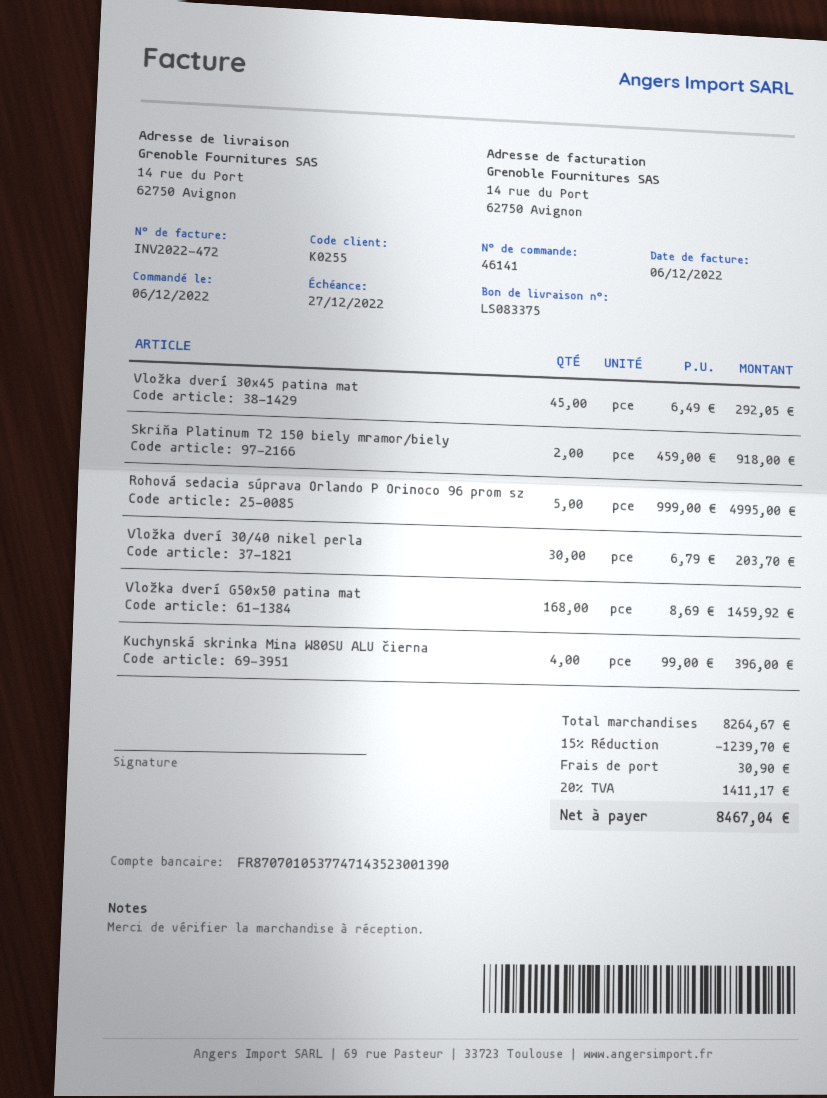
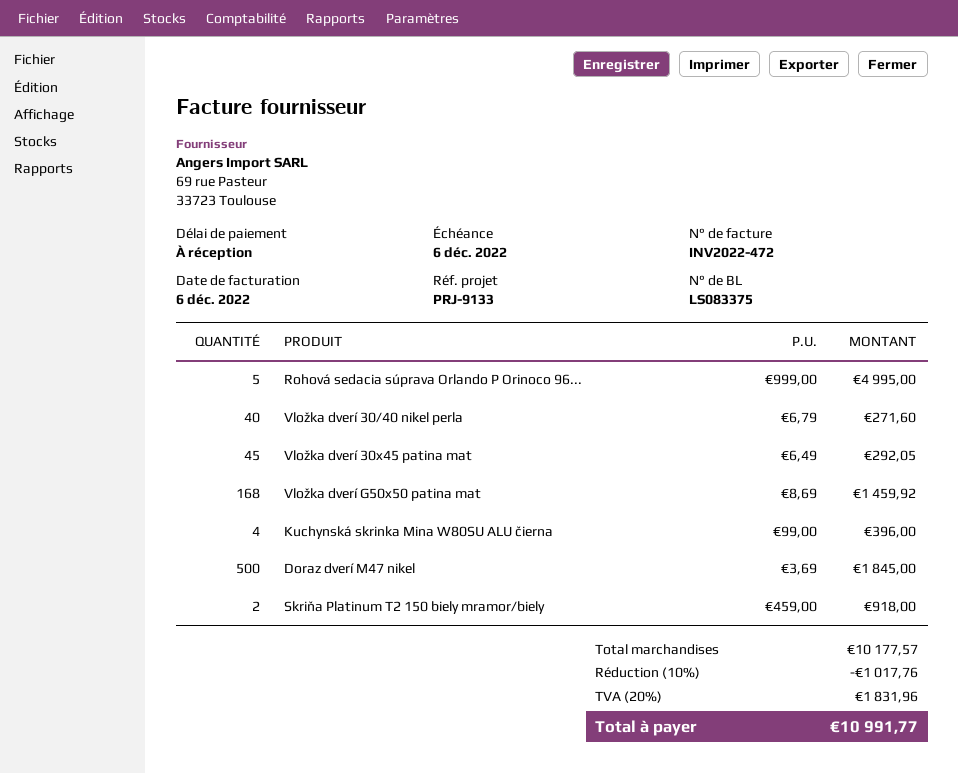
due date: 2022-12-27 -> 2022-12-06
Vložka dverí 30/40 nikel perla: 30 x 6.79 = 203.70 -> 40 x 6.79 = 271.60
Doraz dverí M47 nikel: none -> 500 x 3.69 = 1845.00
subtotal: 8264.67 -> 10177.57
discount: 15% = 1239.70 -> 10% = 1017.76
shipping: 30.90 -> none
tax: 20% = 1411.17 -> 20% = 1831.96
total: 8467.04 -> 10991.77

